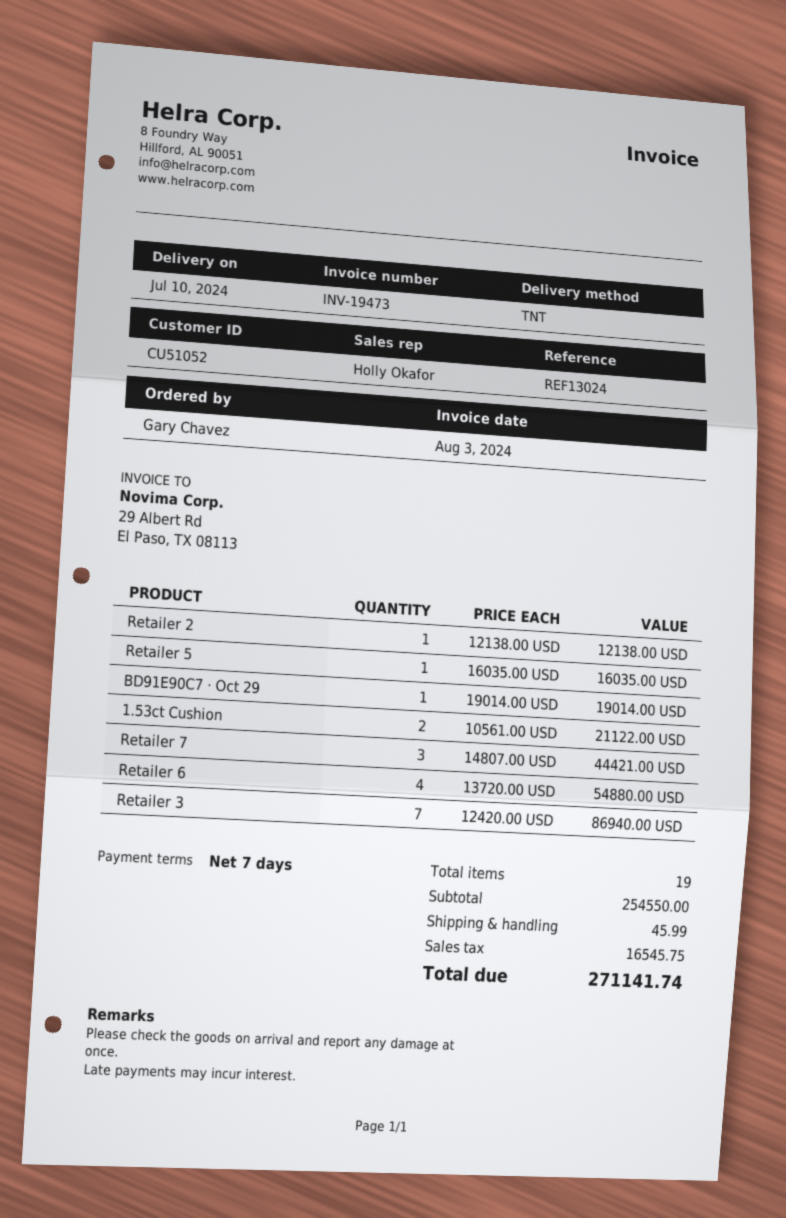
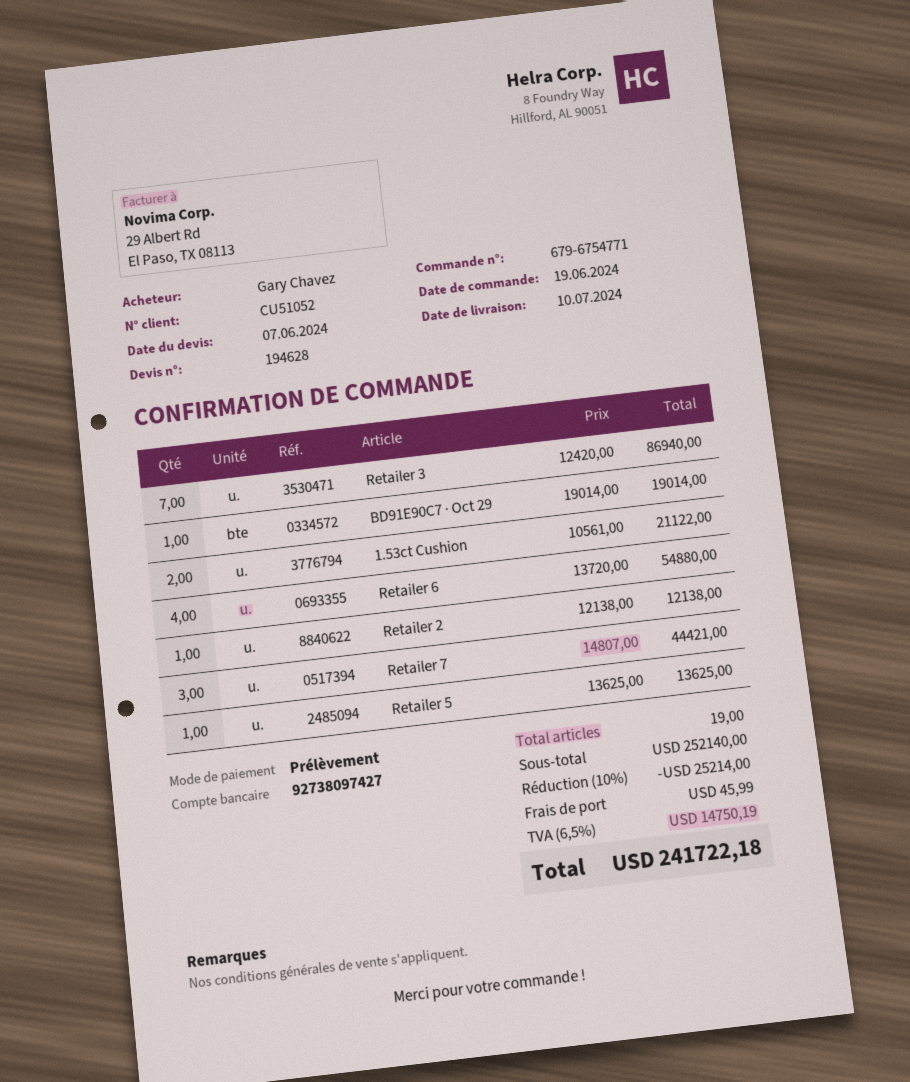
Retailer 5: 1 x 16035.00 = 16035.00 -> 1 x 13625.00 = 13625.00
subtotal: 254550.00 -> 252140.00
discount: none -> 10% = 25214.00
tax: 16545.75 -> 14750.19
total: 271141.74 -> 241722.18

